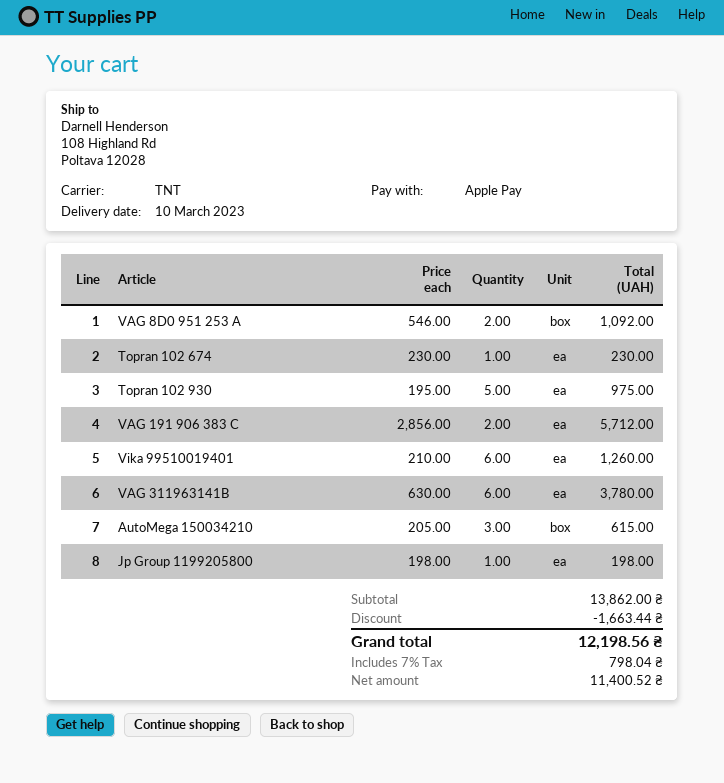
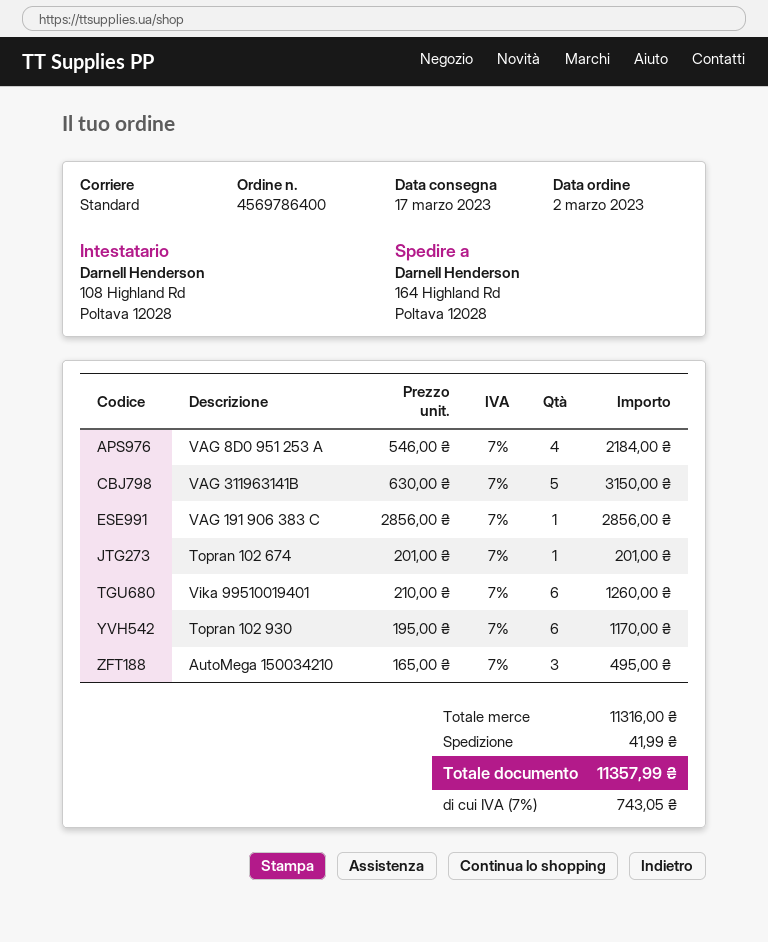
delivery date: 2023-03-10 -> 2023-03-17
shipping method: TNT -> standard
ship to: 108 Highland Rd, Poltava 12028 -> 164 Highland Rd, Poltava 12028
VAG 8D0 951 253 A: 2 x 546.00 = 1092.00 -> 4 x 546.00 = 2184.00
Topran 102 674: 1 x 230.00 = 230.00 -> 1 x 201.00 = 201.00
Topran 102 930: 5 x 195.00 = 975.00 -> 6 x 195.00 = 1170.00
VAG 191 906 383 C: 2 x 2856.00 = 5712.00 -> 1 x 2856.00 = 2856.00
VAG 311963141B: 6 x 630.00 = 3780.00 -> 5 x 630.00 = 3150.00
AutoMega 150034210: 3 x 205.00 = 615.00 -> 3 x 165.00 = 495.00
Jp Group 1199205800: 1 x 198.00 = 198.00 -> none
subtotal: 13862.00 -> 11316.00
discount: 1663.44 -> none
shipping: none -> 41.99
tax: 7% = 798.04 -> 7% = 743.05
total: 12198.56 -> 11357.99

